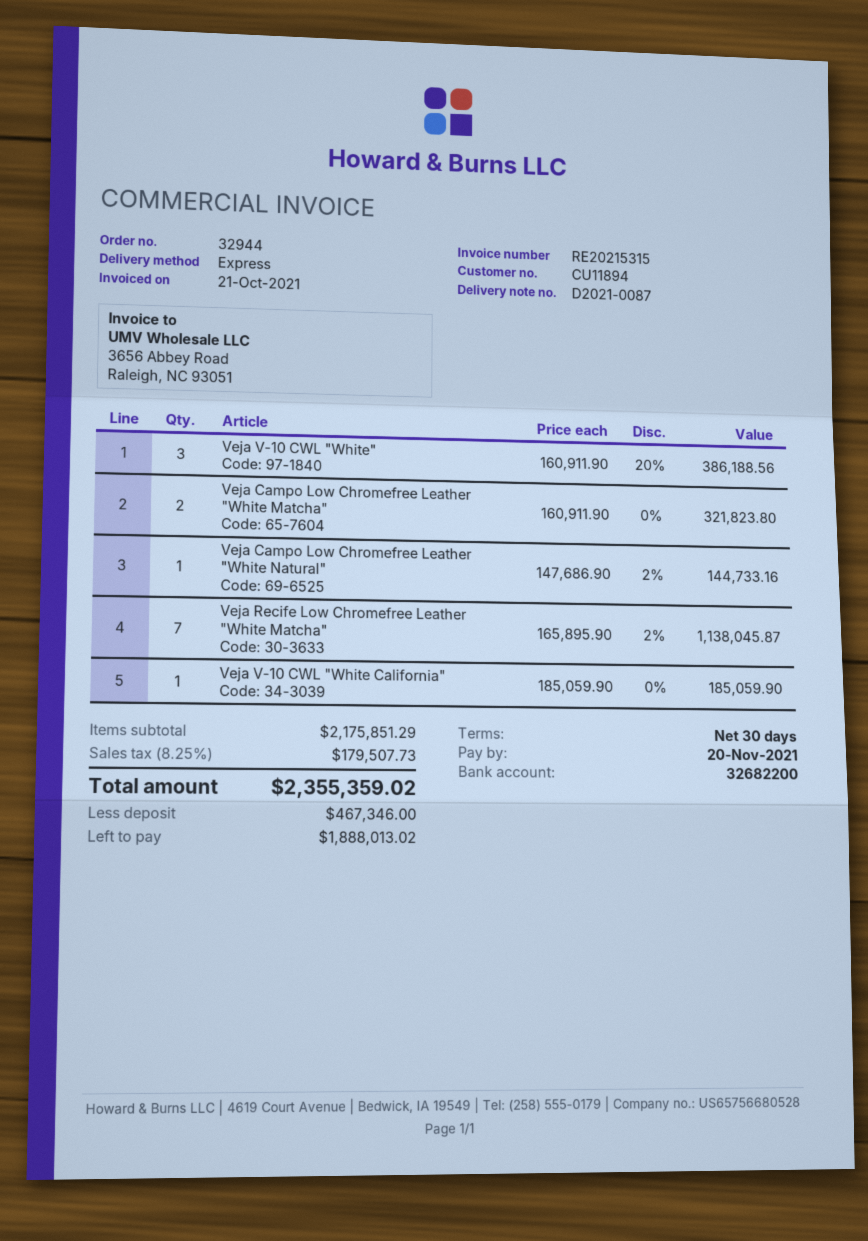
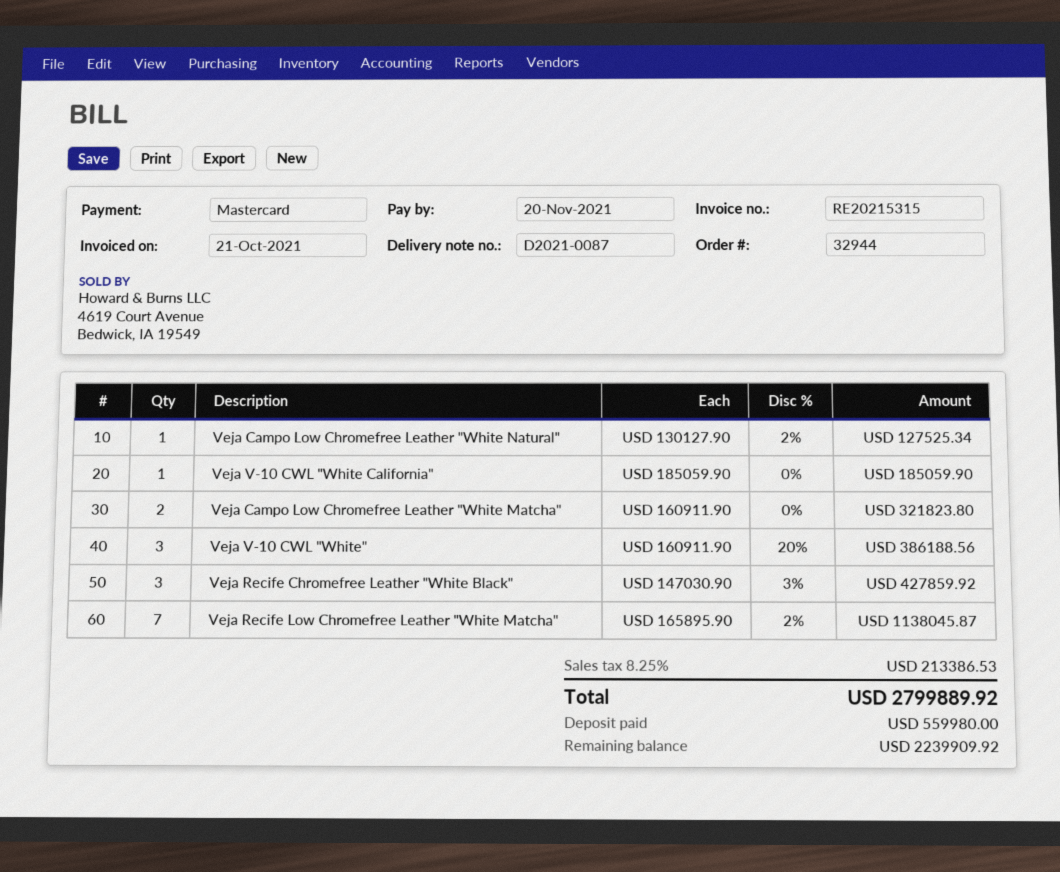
Veja Campo Low Chromefree Leather "White Natural": 1 x 147686.90 - 2% = 144733.16 -> 1 x 130127.90 - 2% = 127525.34
Veja Recife Chromefree Leather "White Black": none -> 3 x 147030.90 - 3% = 427859.92
tax: 8.25% = 179507.73 -> 8.25% = 213386.53
total: 2355359.02 -> 2799889.92
deposit: 467346.00 -> 559980.00
balance: 1888013.02 -> 2239909.92

